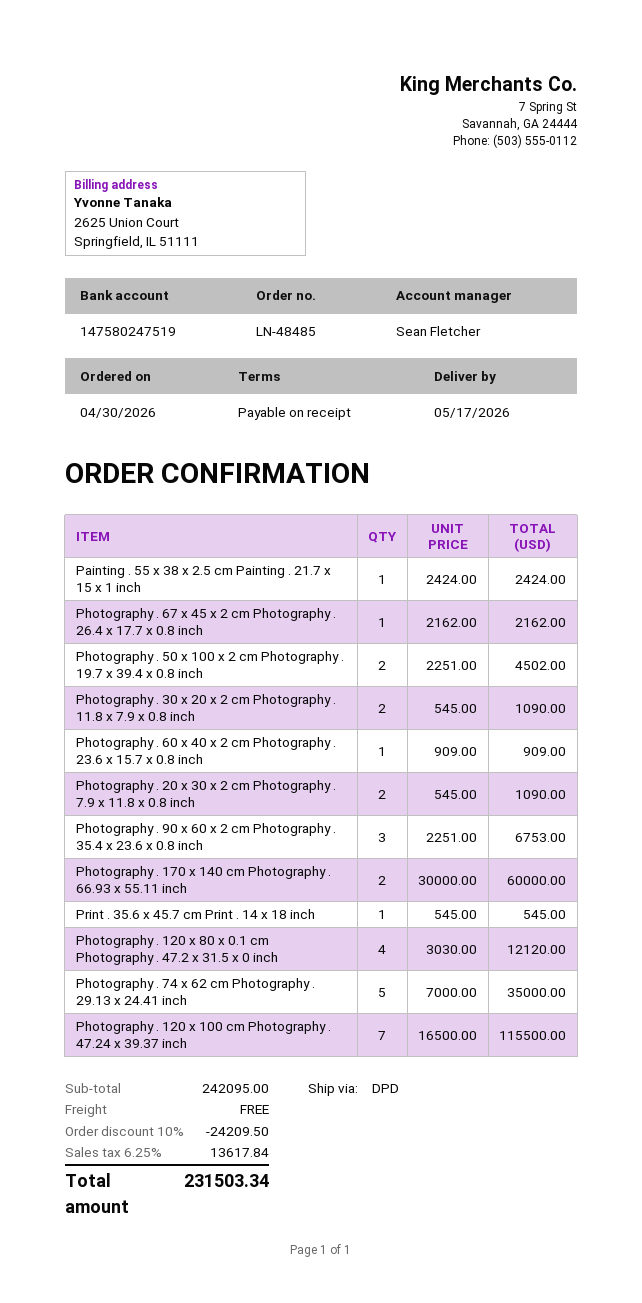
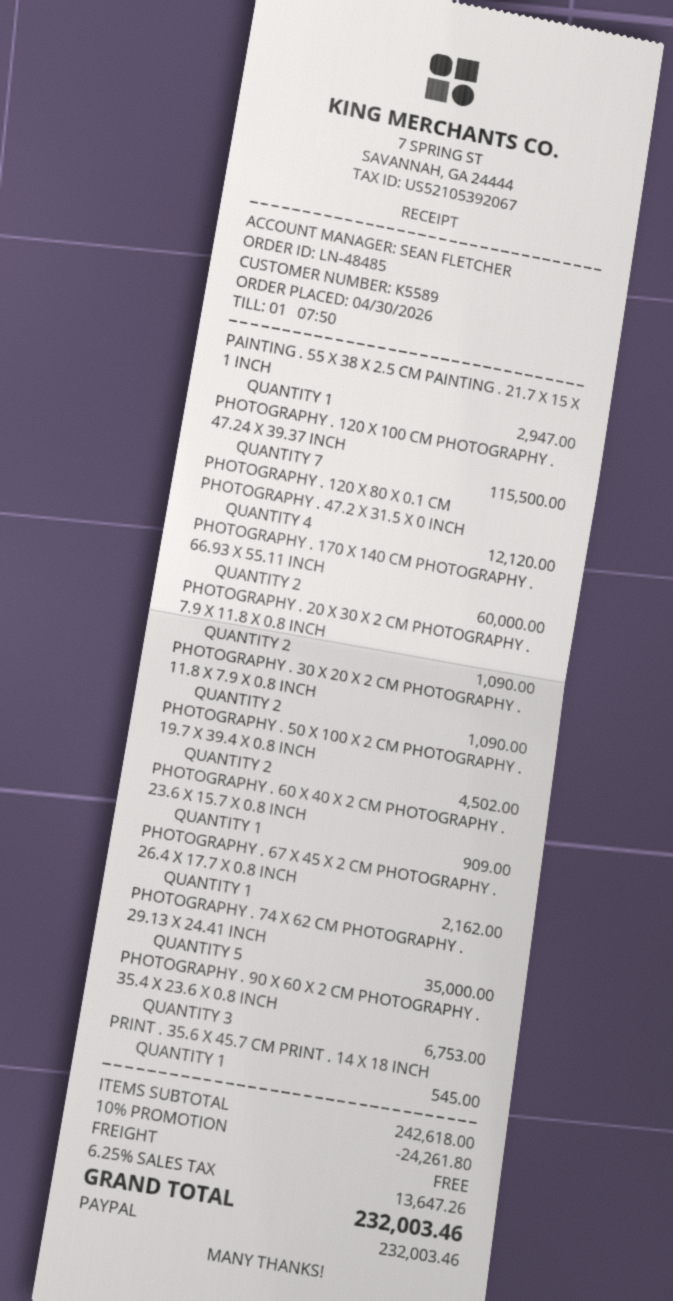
Painting . 55 x 38 x 2.5 cm Painting . 21.7 x 15 x 1 inch: 1 for 2424.00 -> 1 for 2947.00
subtotal: 242095.00 -> 242618.00
discount: 10% = 24209.50 -> 10% = 24261.80
tax: 6.25% = 13617.84 -> 6.25% = 13647.26
total: 231503.34 -> 232003.46

